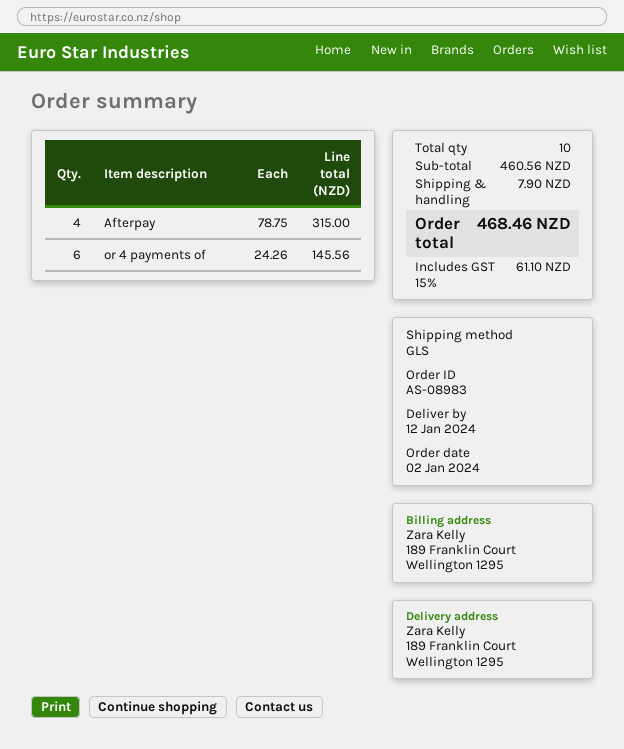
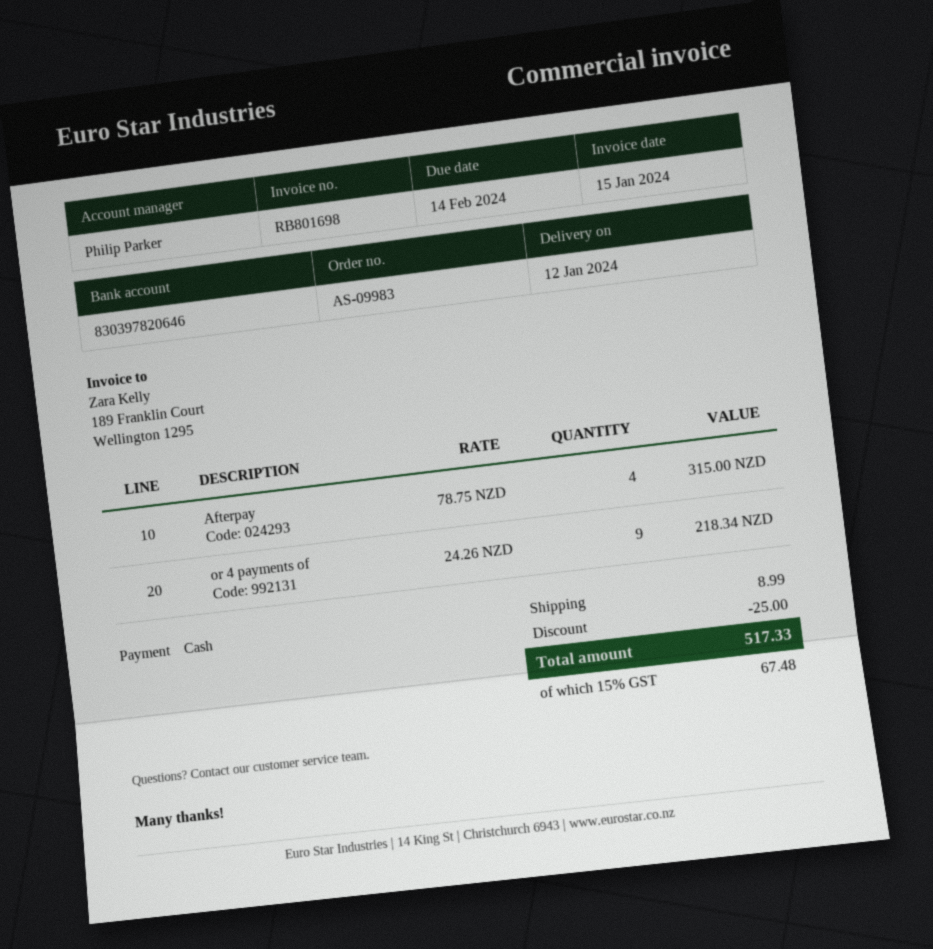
order number: AS-08983 -> AS-09983
or 4 payments of: 6 x 24.26 = 145.56 -> 9 x 24.26 = 218.34
discount: none -> 25.00
shipping: 7.90 -> 8.99
tax: 15% = 61.10 -> 15% = 67.48
total: 468.46 -> 517.33

